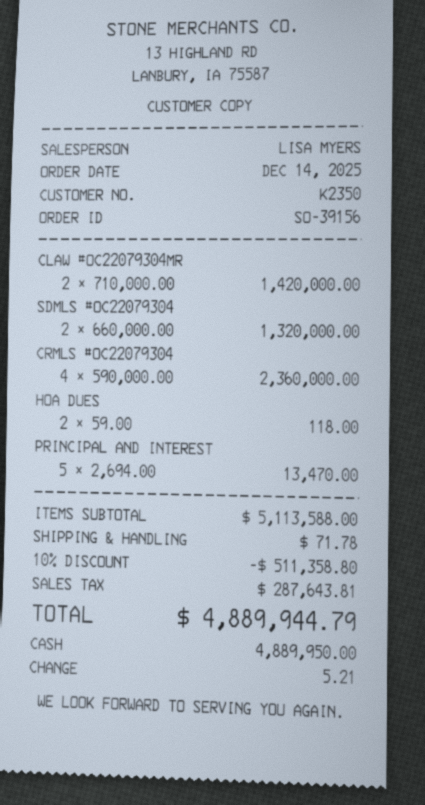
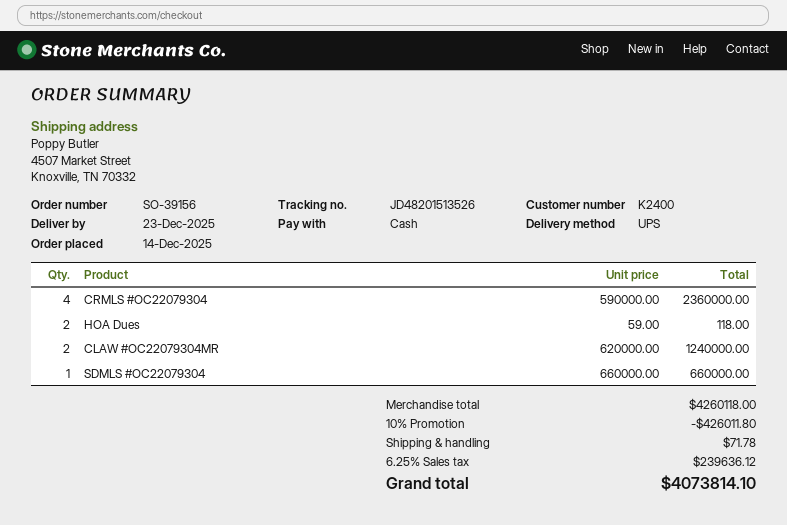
customer number: K2350 -> K2400
CLAW #OC22079304MR: 2 x 710000.00 = 1420000.00 -> 2 x 620000.00 = 1240000.00
SDMLS #OC22079304: 2 x 660000.00 = 1320000.00 -> 1 x 660000.00 = 660000.00
PRINCIPAL AND INTEREST: 5 x 2694.00 = 13470.00 -> none
subtotal: 5113588.00 -> 4260118.00
discount: 10% = 511358.80 -> 10% = 426011.80
tax: 287643.81 -> 239636.12
total: 4889944.79 -> 4073814.10

